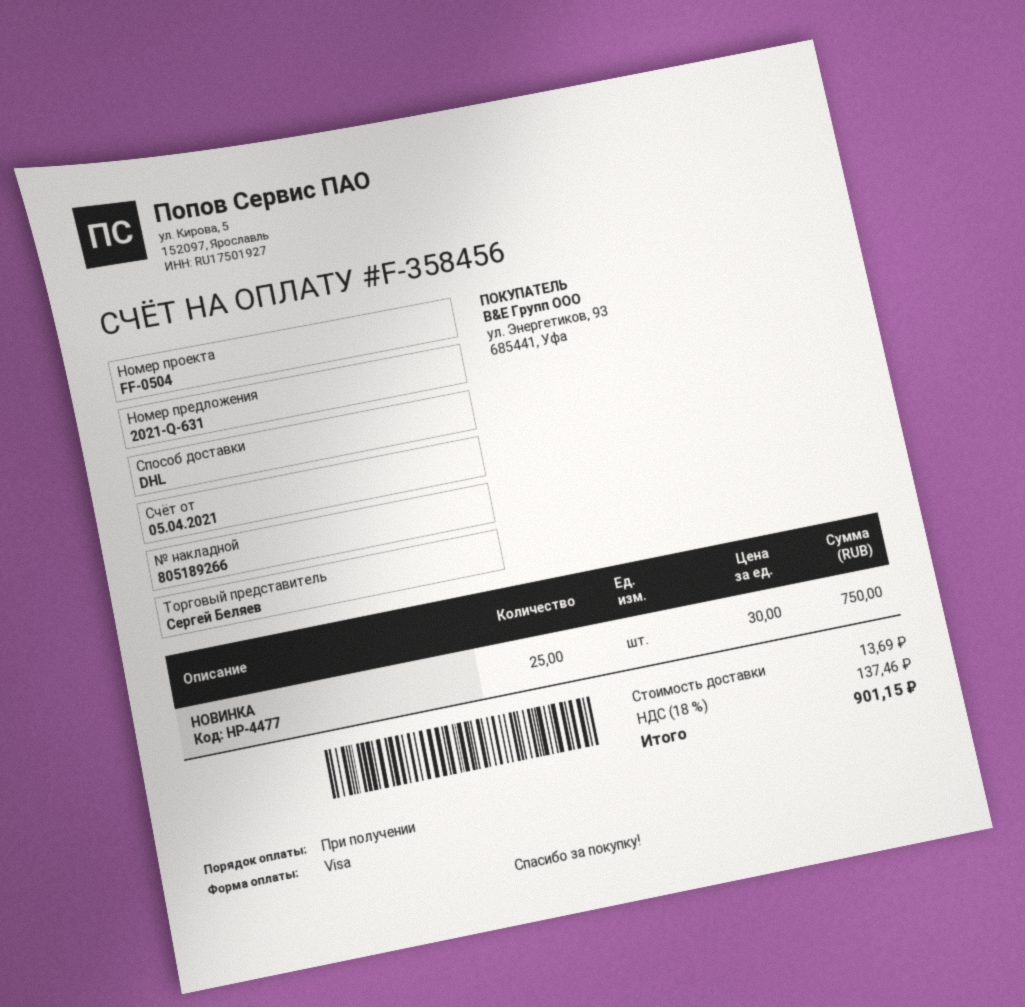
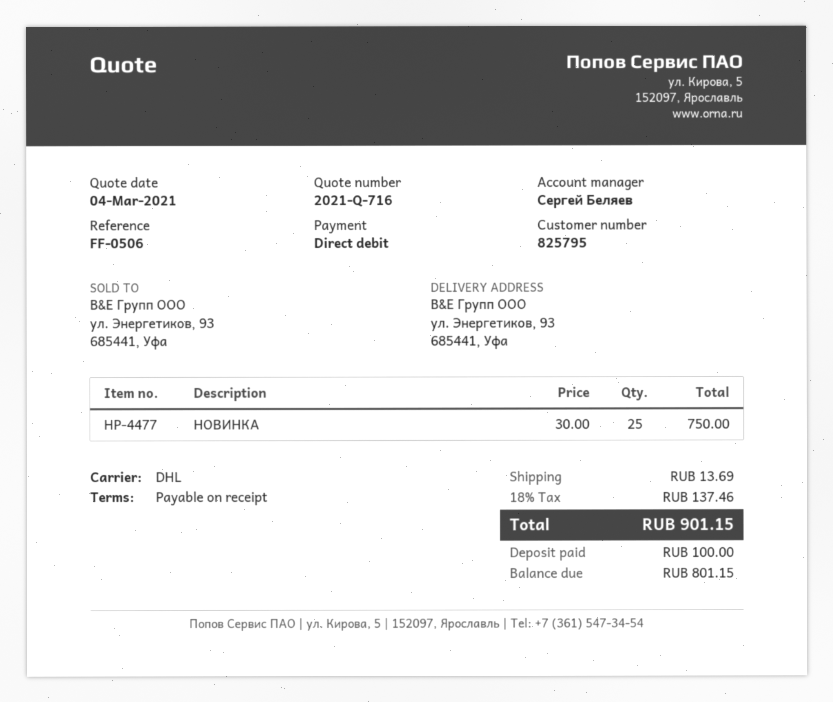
quote number: 2021-Q-631 -> 2021-Q-716
reference: FF-0504 -> FF-0506
payment method: Visa -> direct debit

